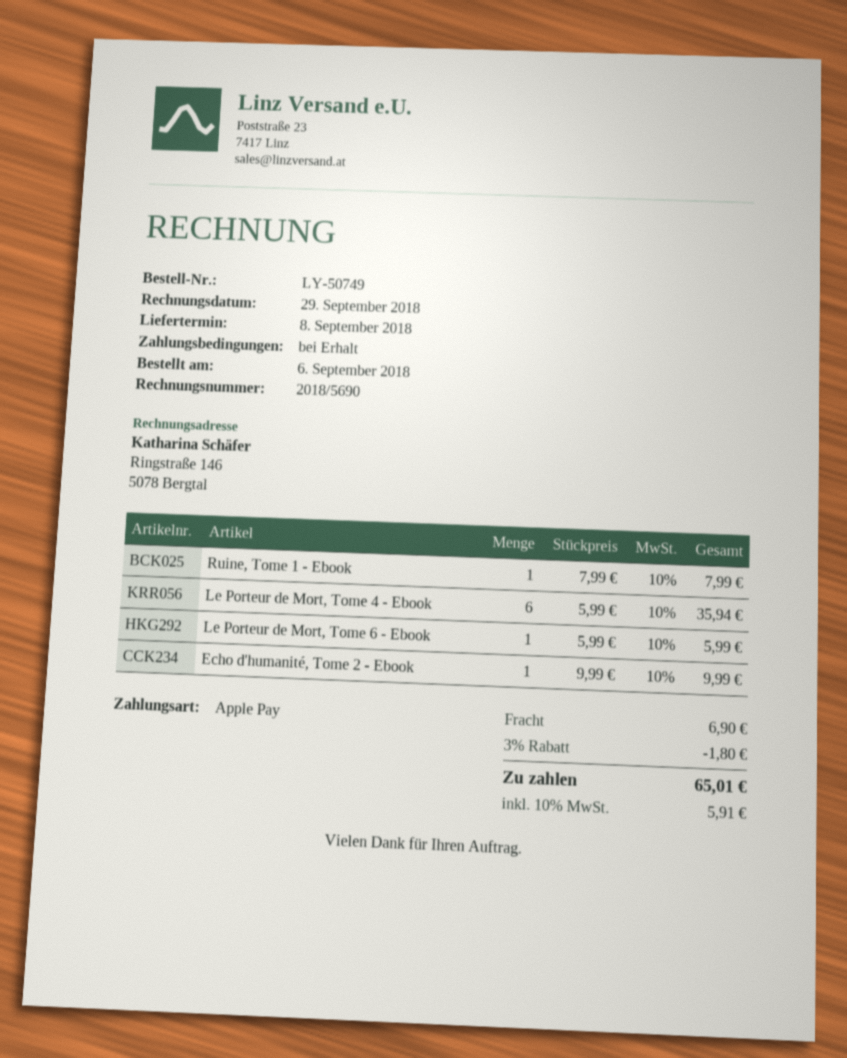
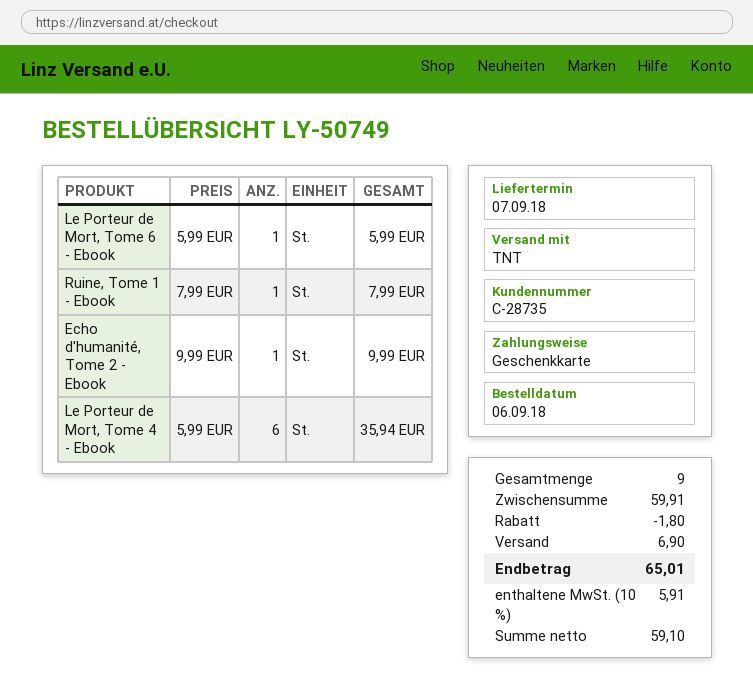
delivery date: 2018-09-08 -> 2018-09-07
payment method: Apple Pay -> gift card

